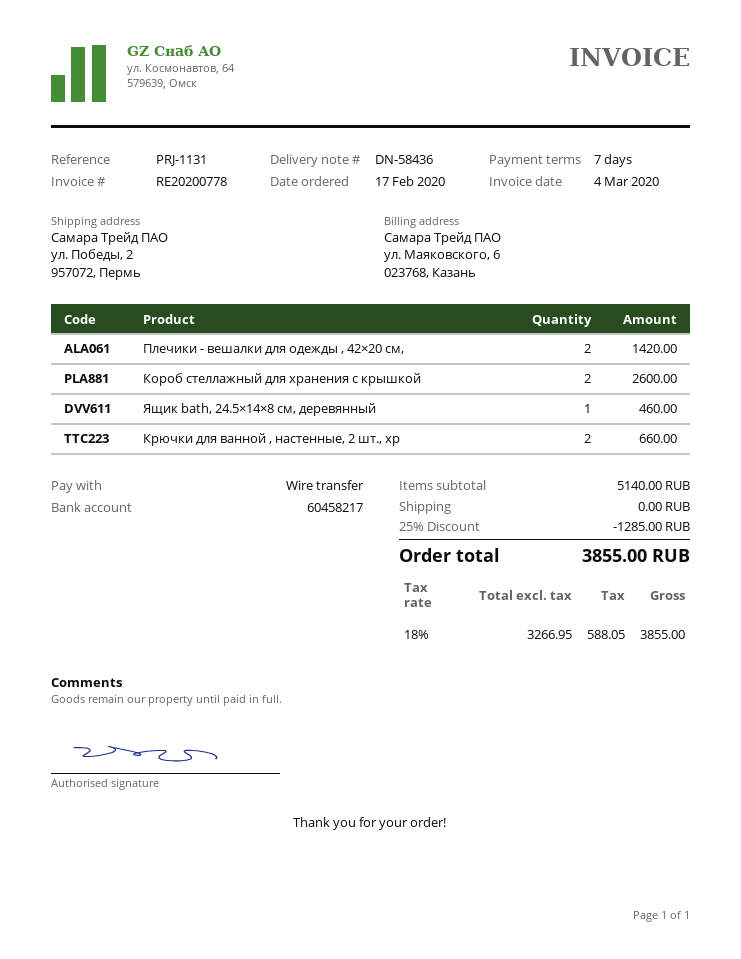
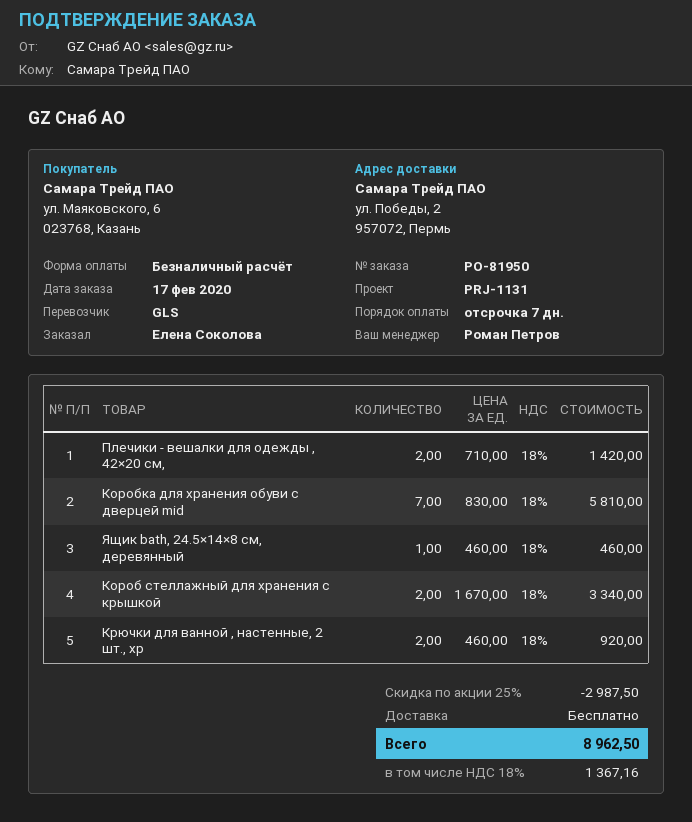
Короб стеллажный для хранения с крышкой: 2 for 2600.00 -> 2 for 3340.00
Крючки для ванной , настенные, 2 шт., хр: 2 for 660.00 -> 2 for 920.00
Коробка для хранения обуви с дверцей mid: none -> 7 for 5810.00
discount: 25% = 1285.00 -> 25% = 2987.50
tax: 18% = 588.05 -> 18% = 1367.16
total: 3855.00 -> 8962.50

